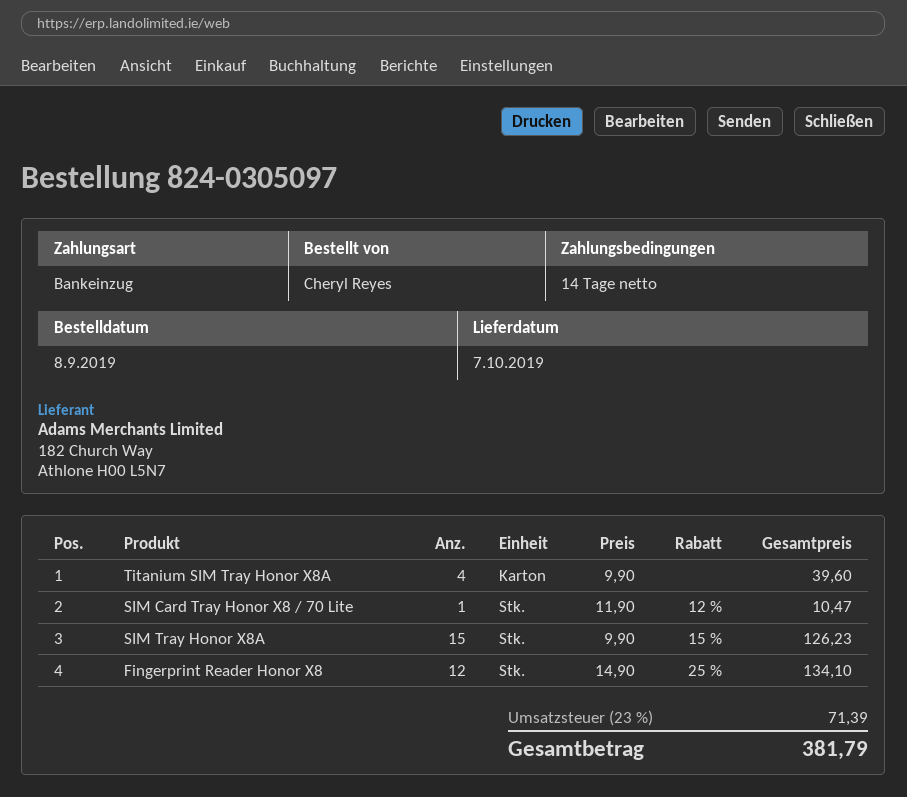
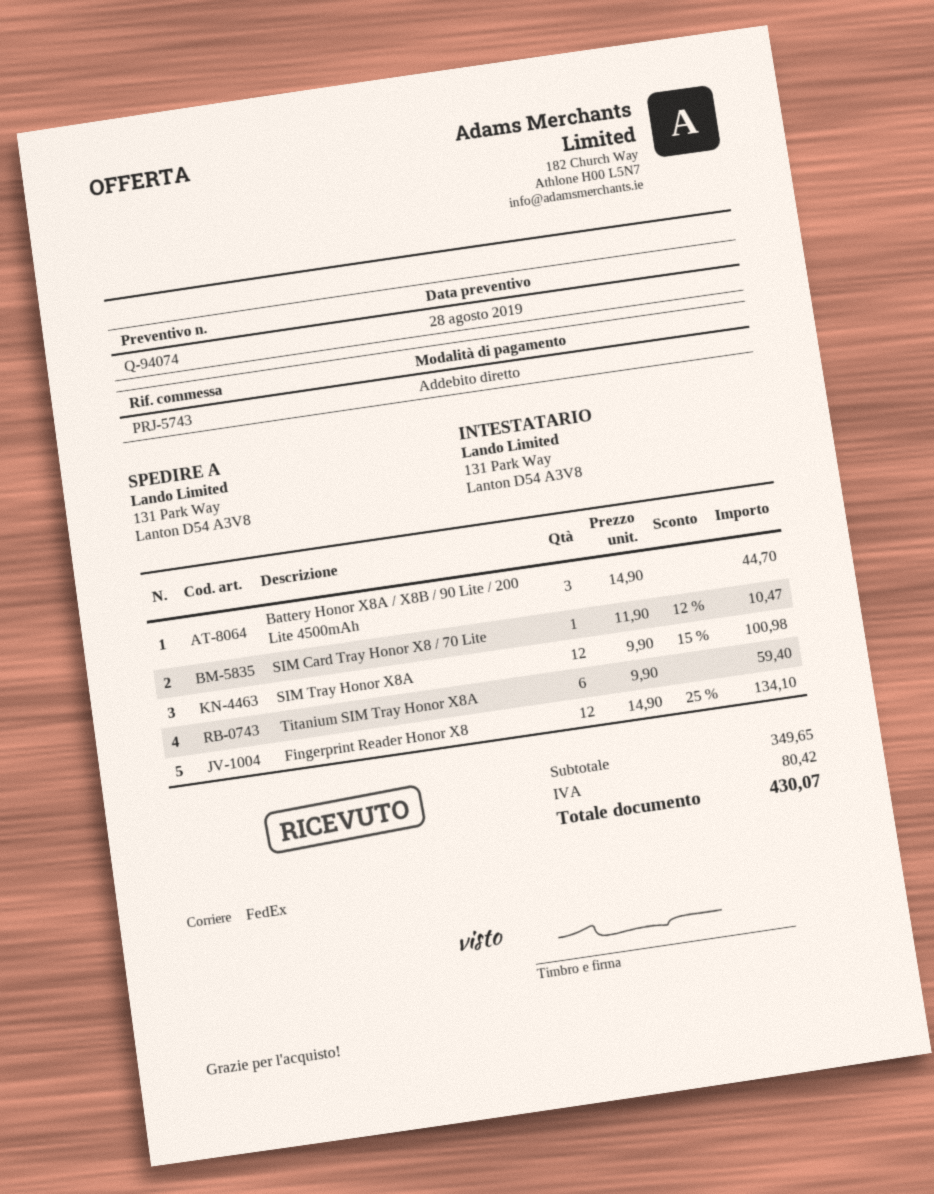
Titanium SIM Tray Honor X8A: 4 x 9.90 = 39.60 -> 6 x 9.90 = 59.40
SIM Tray Honor X8A: 15 x 9.90 - 15% = 126.23 -> 12 x 9.90 - 15% = 100.98
Battery Honor X8A / X8B / 90 Lite / 200 Lite 4500mAh: none -> 3 x 14.90 = 44.70
tax: 71.39 -> 80.42
total: 381.79 -> 430.07

